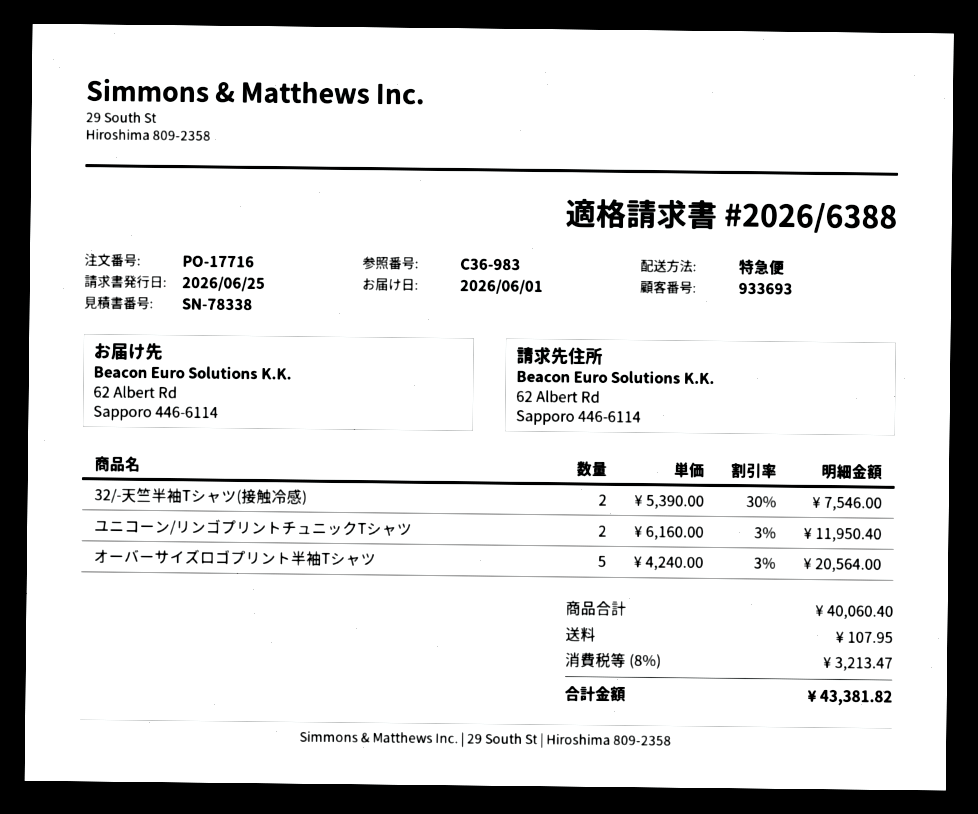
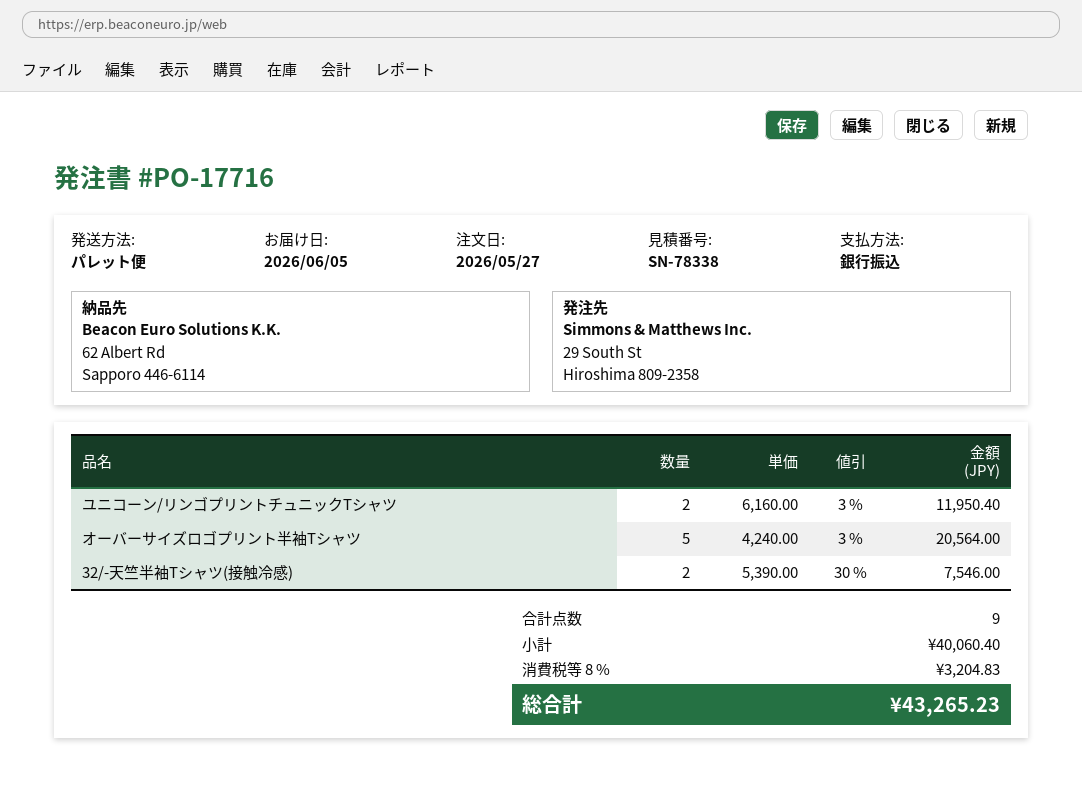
delivery date: 2026-06-01 -> 2026-06-05
shipping method: express -> pallet freight
shipping: 107.95 -> none
tax: 8% = 3213.47 -> 8% = 3204.83
total: 43381.82 -> 43265.23

